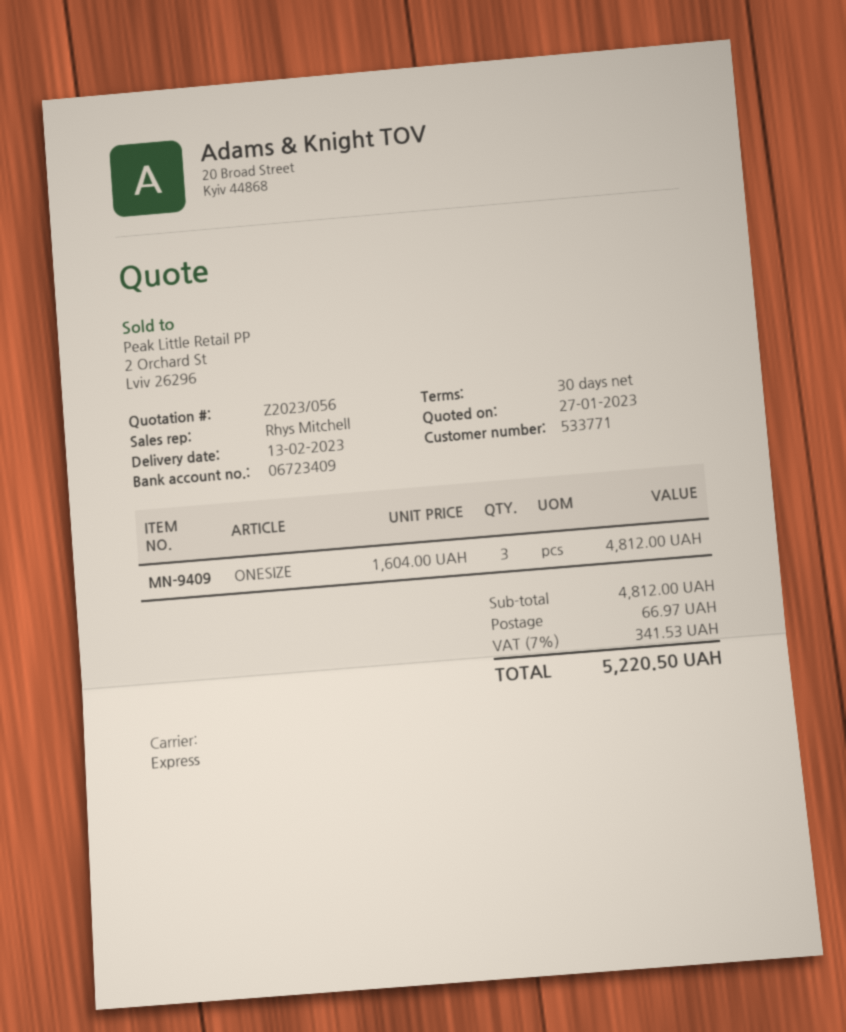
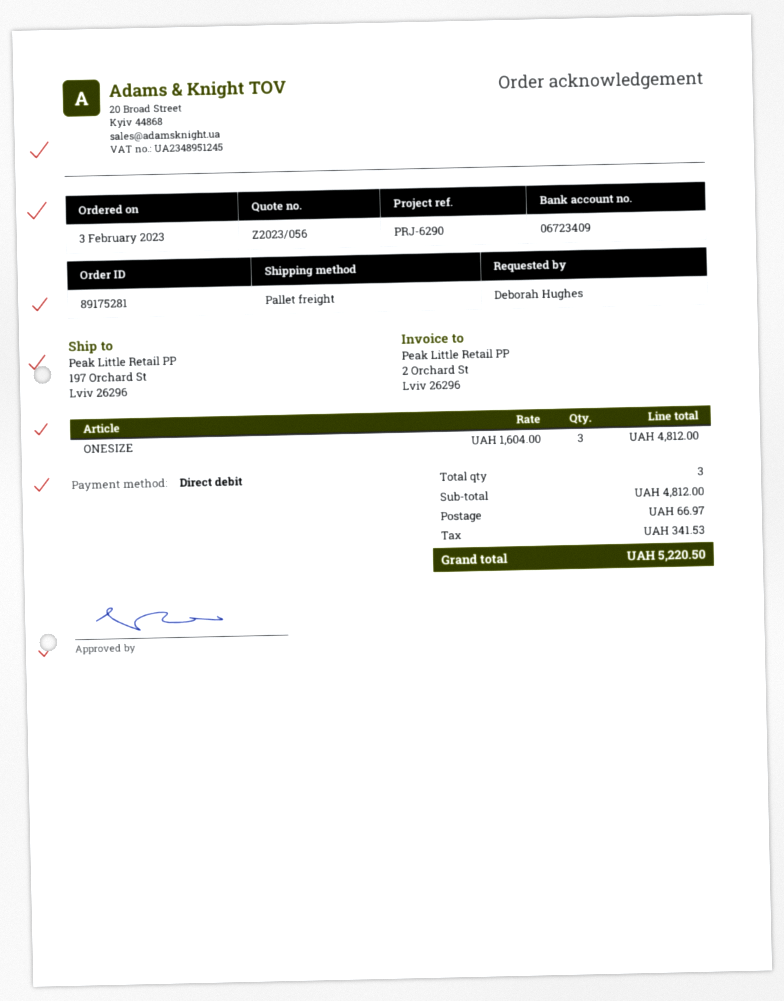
shipping method: express -> pallet freight

